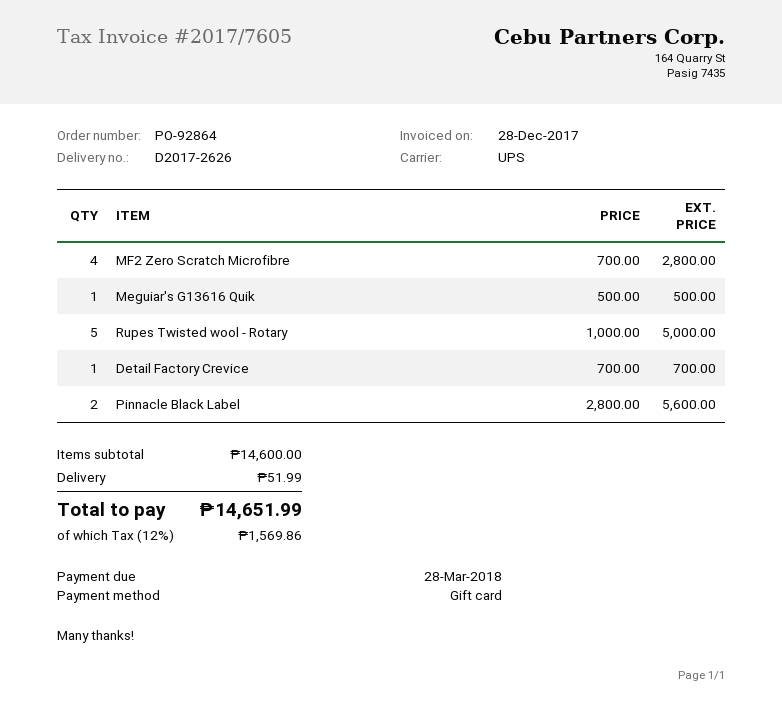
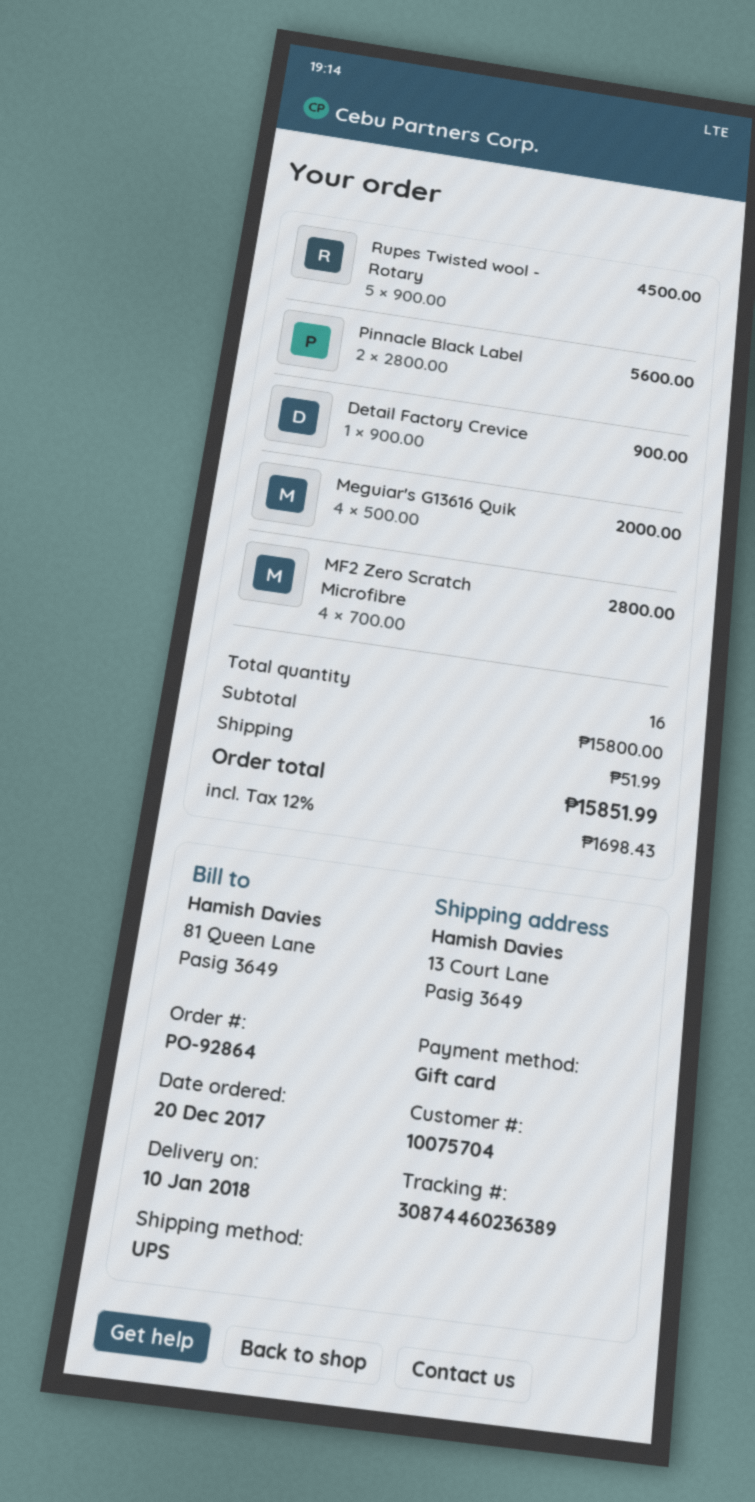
Meguiar's G13616 Quik: 1 x 500.00 = 500.00 -> 4 x 500.00 = 2000.00
Rupes Twisted wool - Rotary: 5 x 1000.00 = 5000.00 -> 5 x 900.00 = 4500.00
Detail Factory Crevice: 1 x 700.00 = 700.00 -> 1 x 900.00 = 900.00
subtotal: 14600.00 -> 15800.00
tax: 12% = 1569.86 -> 12% = 1698.43
total: 14651.99 -> 15851.99

